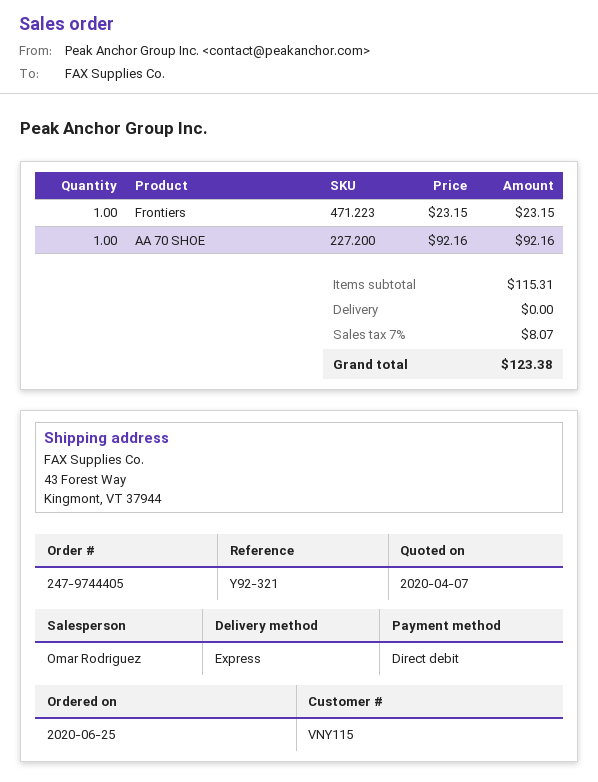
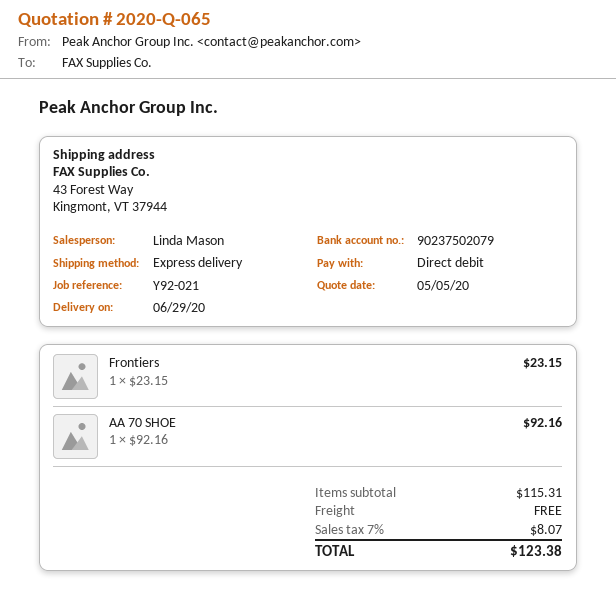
quote date: 2020-04-07 -> 2020-05-05
reference: Y92-321 -> Y92-021
sales rep: Omar Rodriguez -> Linda Mason

